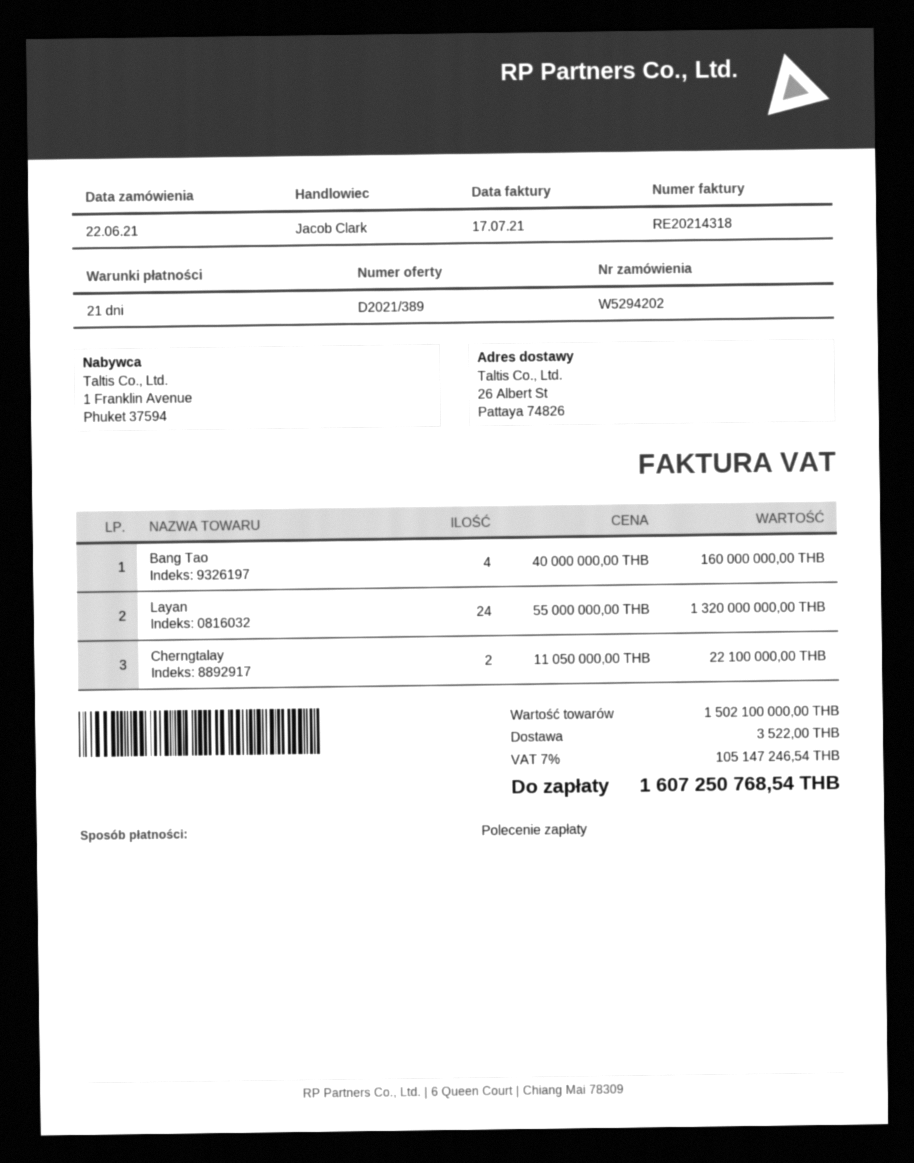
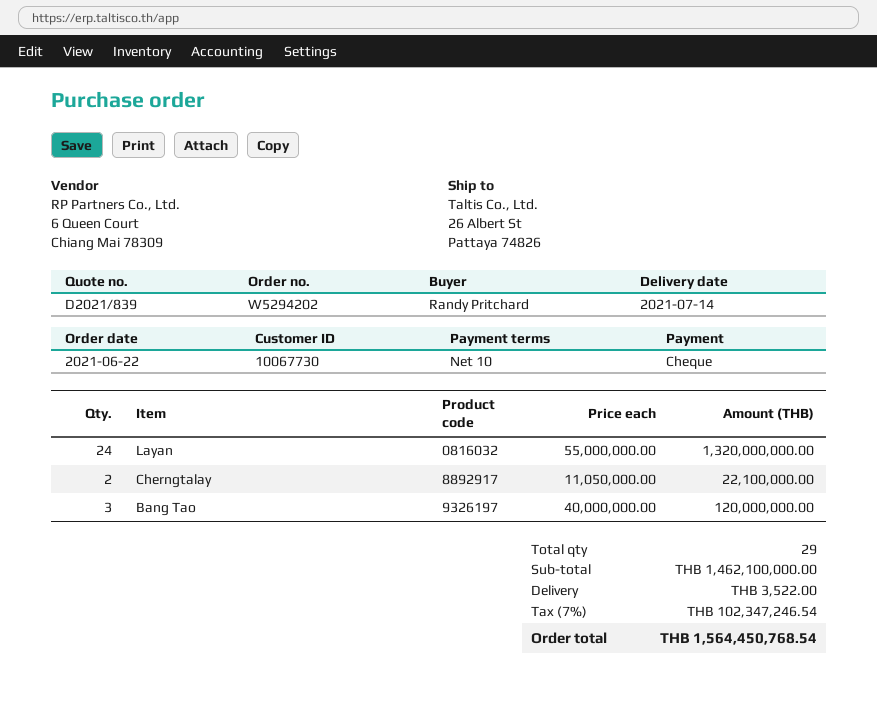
quote number: D2021/389 -> D2021/839
payment terms: 21 days -> 10 days
payment method: direct debit -> cheque
Bang Tao: 4 x 40000000.00 = 160000000.00 -> 3 x 40000000.00 = 120000000.00
subtotal: 1502100000.00 -> 1462100000.00
tax: 7% = 105147246.54 -> 7% = 102347246.54
total: 1607250768.54 -> 1564450768.54

